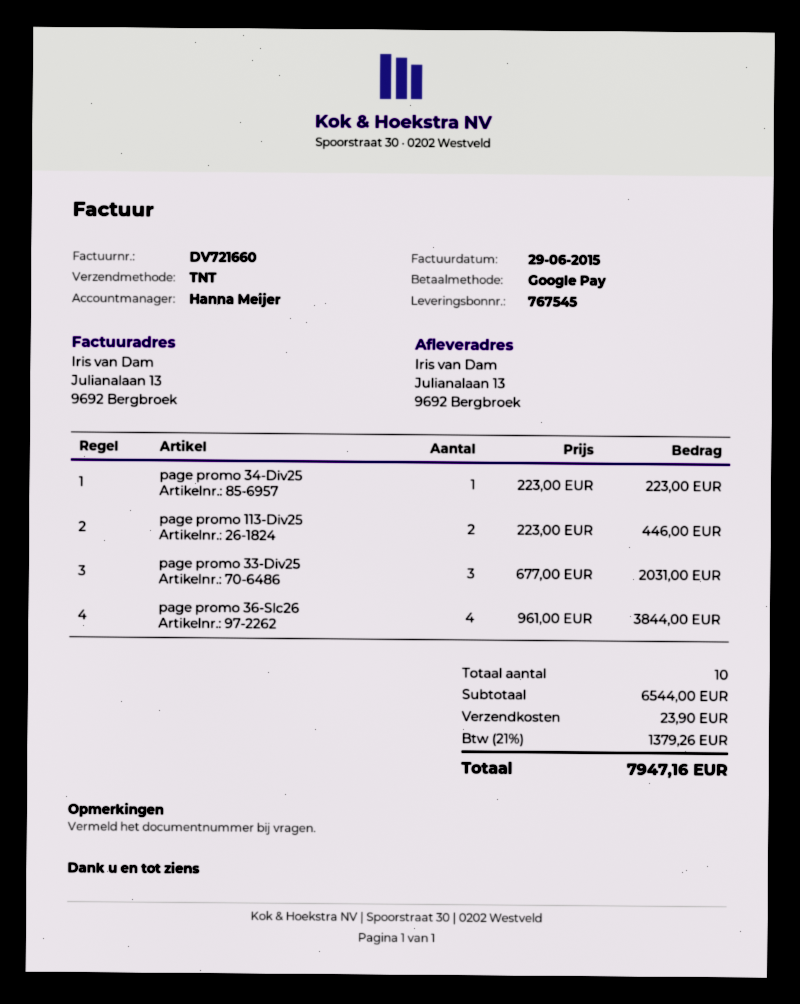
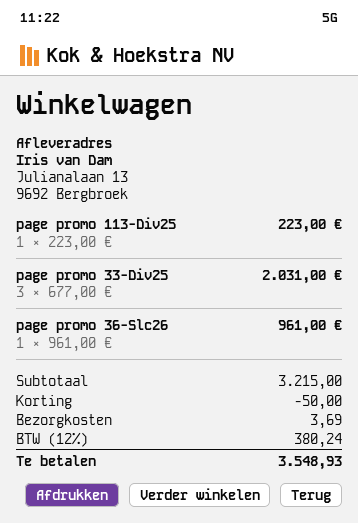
page promo 34-Div25: 1 x 223.00 = 223.00 -> none
page promo 113-Div25: 2 x 223.00 = 446.00 -> 1 x 223.00 = 223.00
page promo 36-Slc26: 4 x 961.00 = 3844.00 -> 1 x 961.00 = 961.00
subtotal: 6544.00 -> 3215.00
discount: none -> 50.00
shipping: 23.90 -> 3.69
tax: 21% = 1379.26 -> 12% = 380.24
total: 7947.16 -> 3548.93

